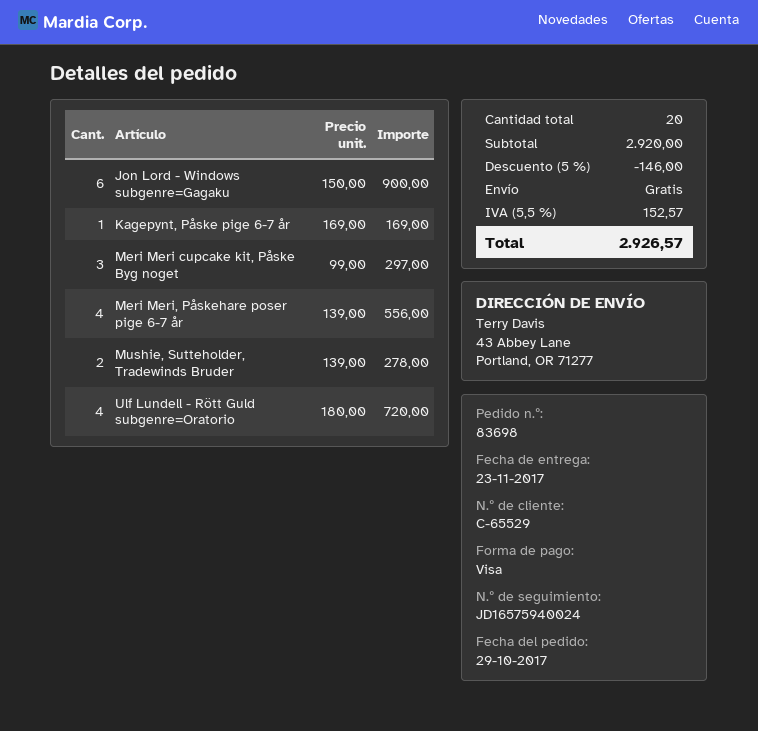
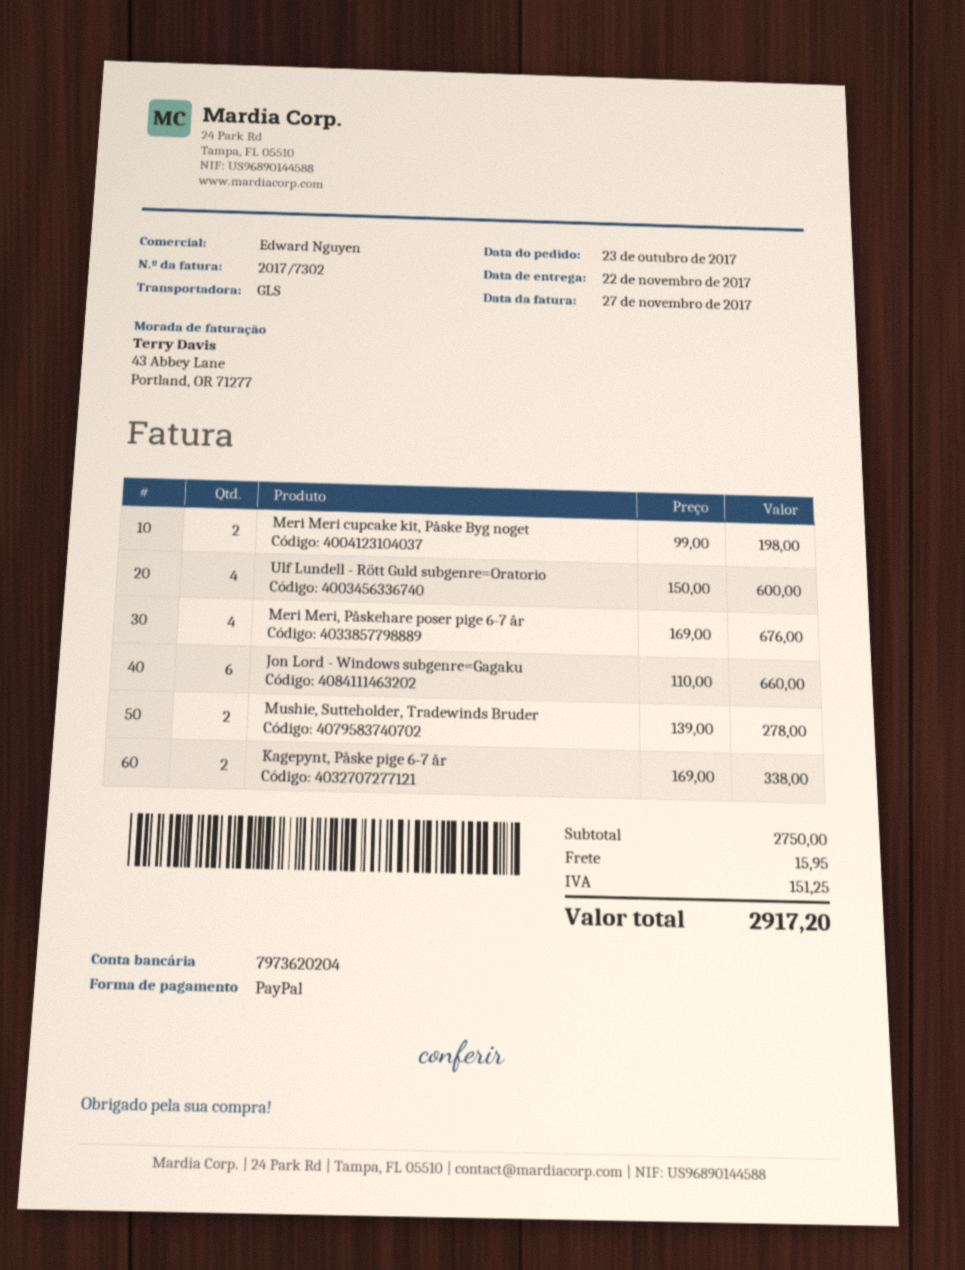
order date: 2017-10-29 -> 2017-10-23
delivery date: 2017-11-23 -> 2017-11-22
payment method: Visa -> PayPal
Jon Lord - Windows subgenre=Gagaku: 6 x 150.00 = 900.00 -> 6 x 110.00 = 660.00
Kagepynt, Påske pige 6-7 år: 1 x 169.00 = 169.00 -> 2 x 169.00 = 338.00
Meri Meri cupcake kit, Påske Byg noget: 3 x 99.00 = 297.00 -> 2 x 99.00 = 198.00
Meri Meri, Påskehare poser pige 6-7 år: 4 x 139.00 = 556.00 -> 4 x 169.00 = 676.00
Ulf Lundell - Rött Guld subgenre=Oratorio: 4 x 180.00 = 720.00 -> 4 x 150.00 = 600.00
subtotal: 2920.00 -> 2750.00
discount: 5% = 146.00 -> none
shipping: 0.00 -> 15.95
tax: 152.57 -> 151.25
total: 2926.57 -> 2917.20

